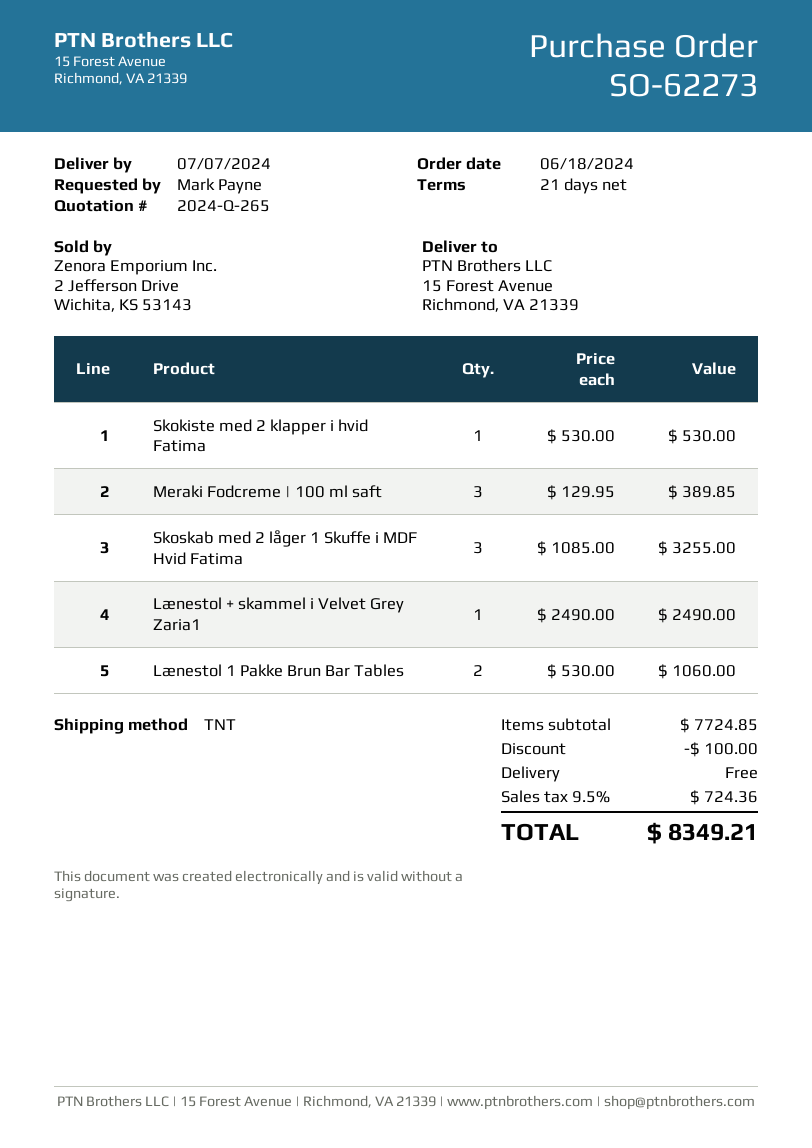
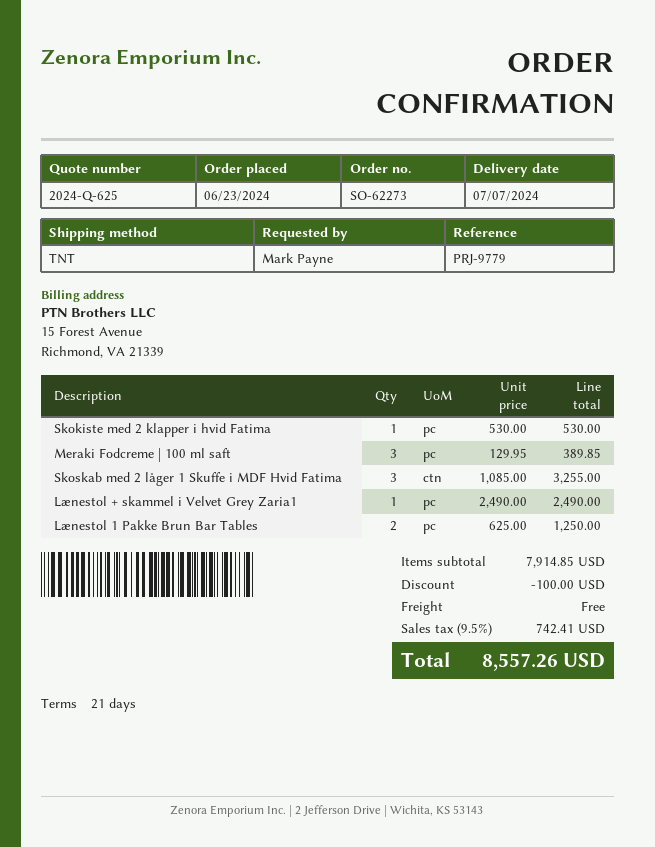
quote number: 2024-Q-265 -> 2024-Q-625
order date: 2024-06-18 -> 2024-06-23
Lænestol 1 Pakke Brun Bar Tables: 2 x 530.00 = 1060.00 -> 2 x 625.00 = 1250.00
subtotal: 7724.85 -> 7914.85
tax: 9.5% = 724.36 -> 9.5% = 742.41
total: 8349.21 -> 8557.26

